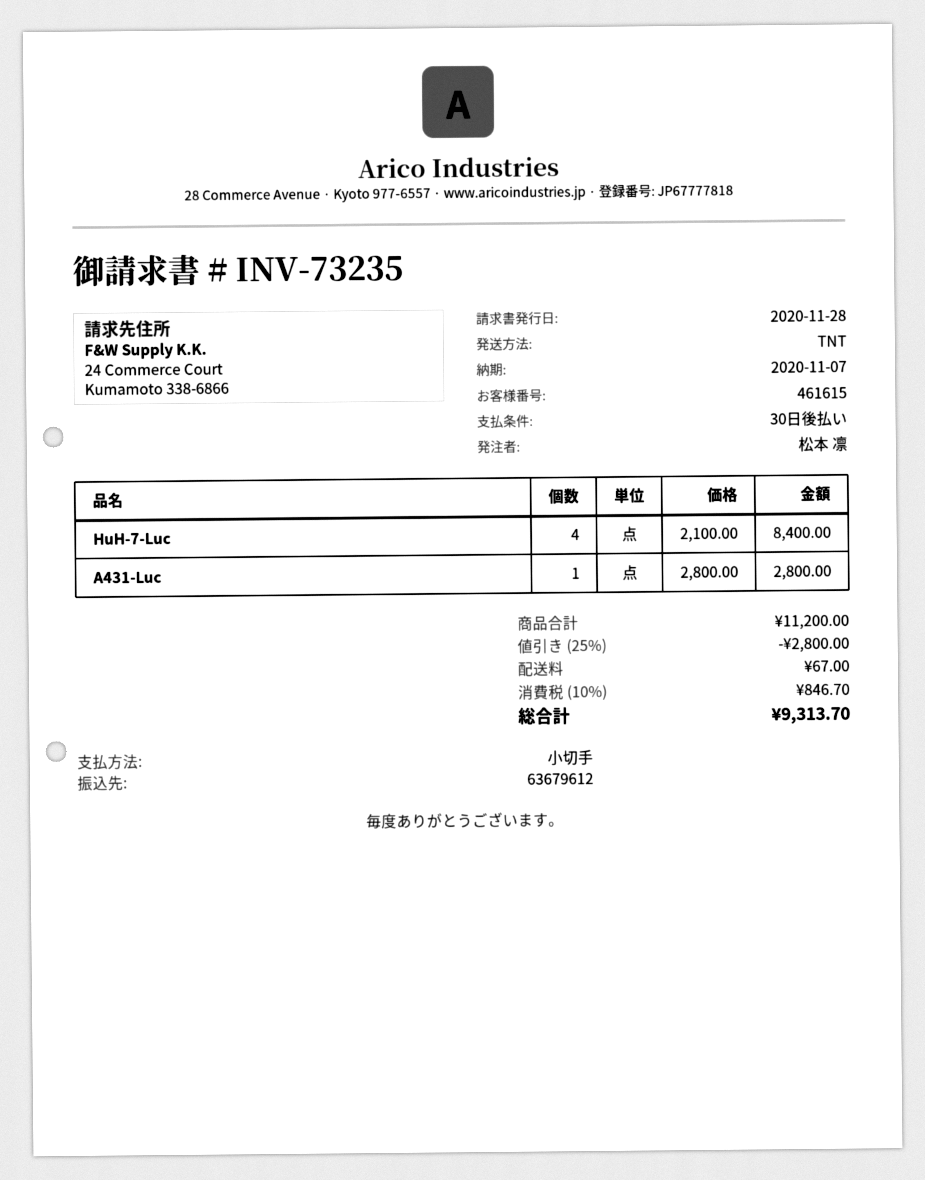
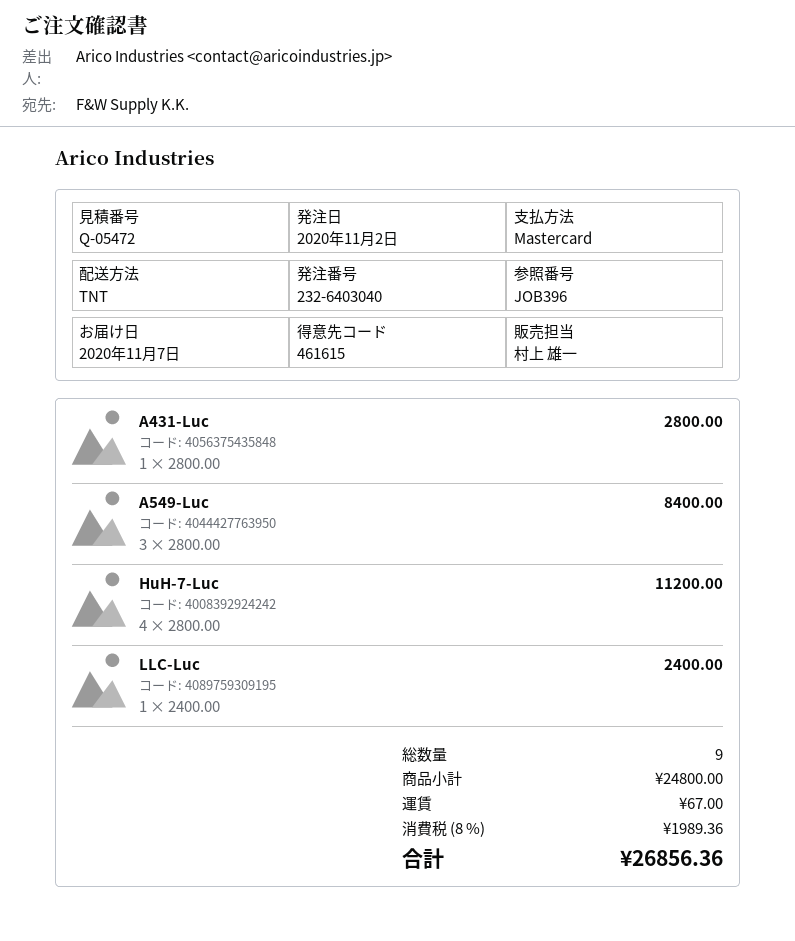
payment method: cheque -> Mastercard
HuH-7-Luc: 4 x 2100.00 = 8400.00 -> 4 x 2800.00 = 11200.00
A549-Luc: none -> 3 x 2800.00 = 8400.00
LLC-Luc: none -> 1 x 2400.00 = 2400.00
subtotal: 11200.00 -> 24800.00
discount: 25% = 2800.00 -> none
tax: 10% = 846.70 -> 8% = 1989.36
total: 9313.70 -> 26856.36

